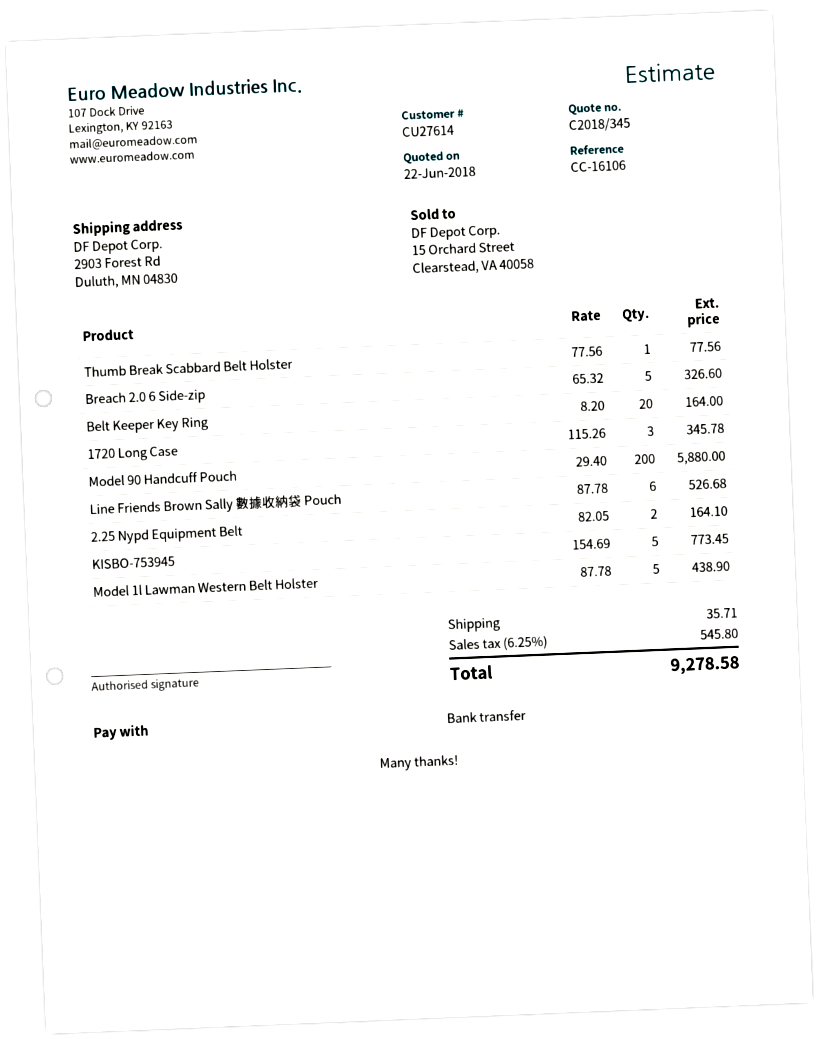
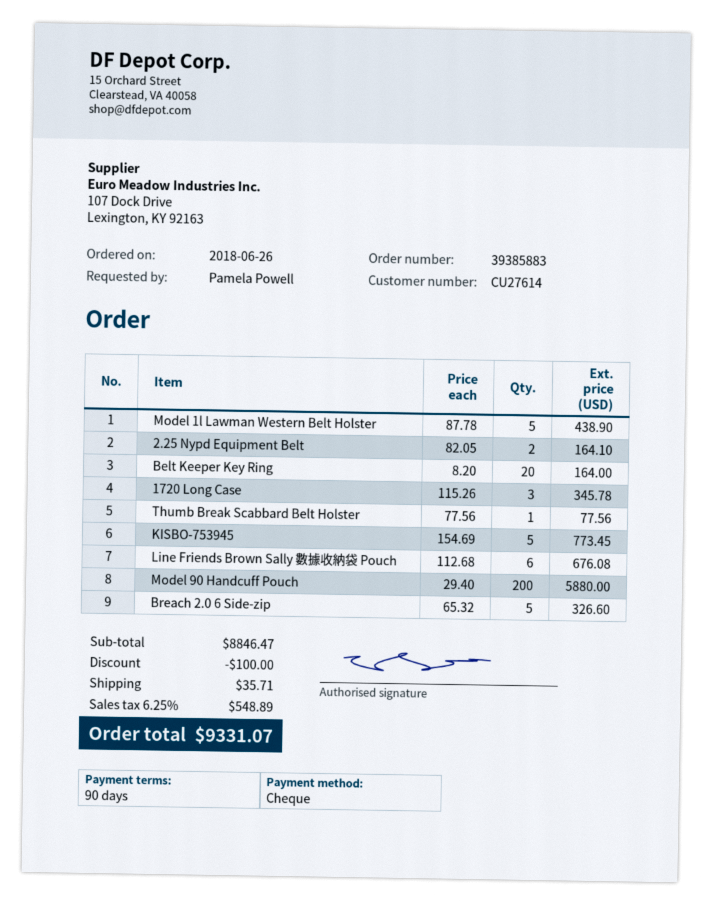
payment method: bank transfer -> cheque
Line Friends Brown Sally 數據收納袋 Pouch: 6 x 87.78 = 526.68 -> 6 x 112.68 = 676.08
discount: none -> 100.00
tax: 6.25% = 545.80 -> 6.25% = 548.89
total: 9278.58 -> 9331.07

